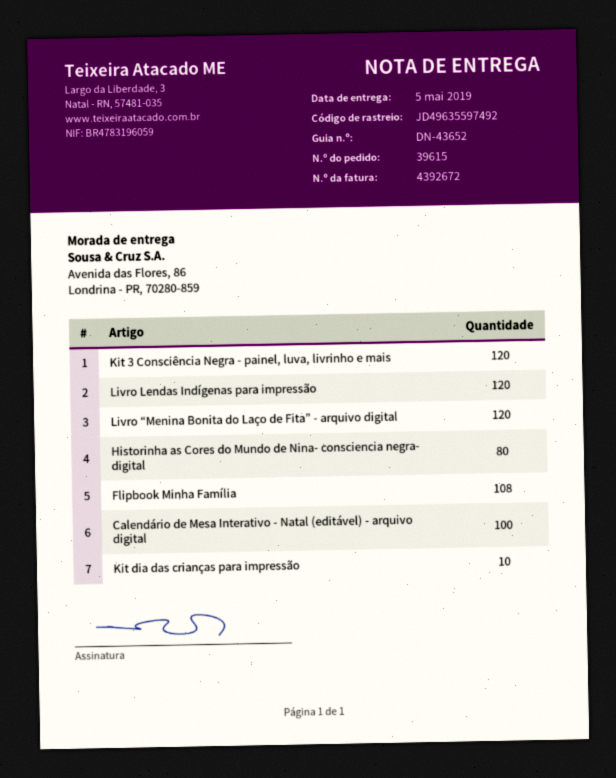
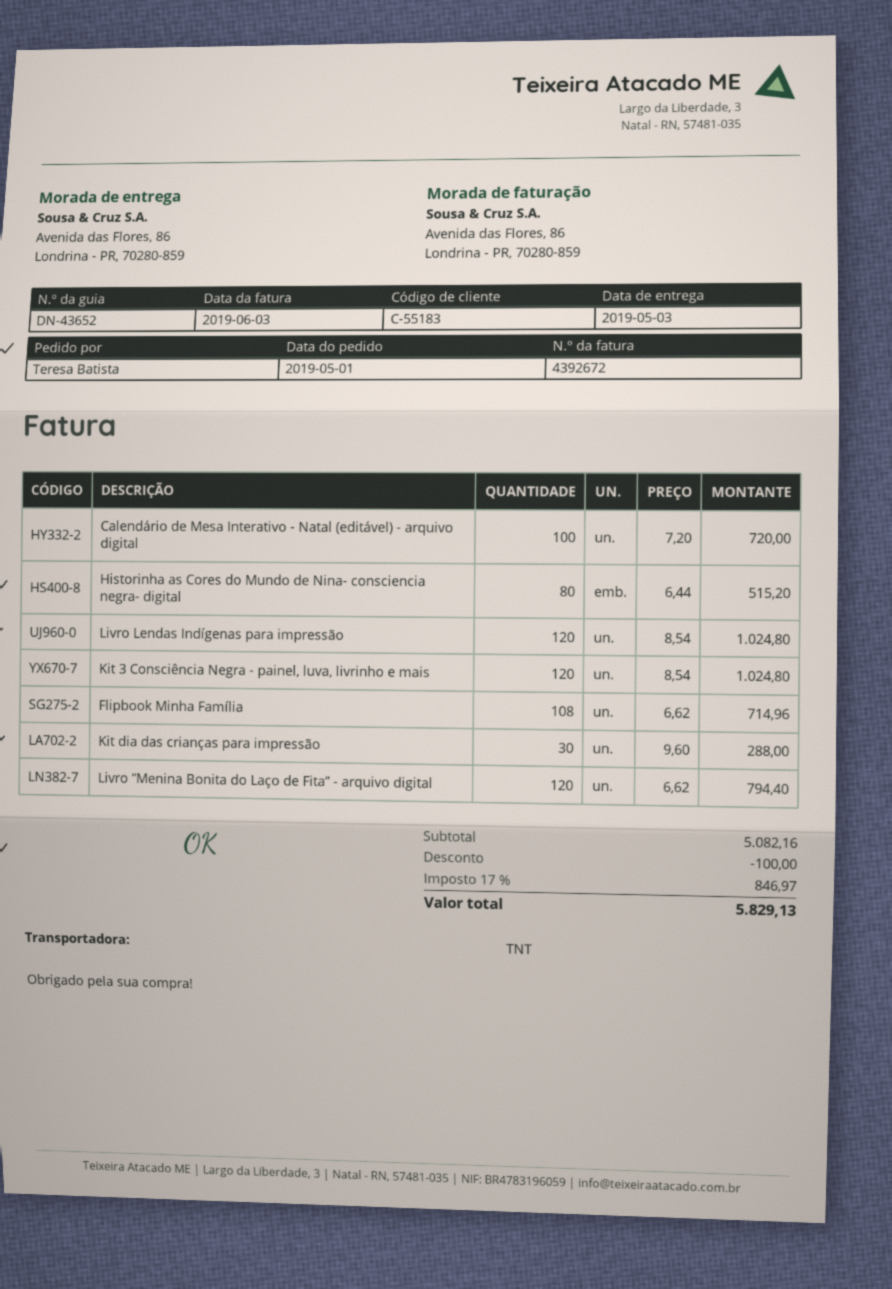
delivery date: 2019-05-05 -> 2019-05-03
Kit dia das crianças para impressão: 10 -> 30

